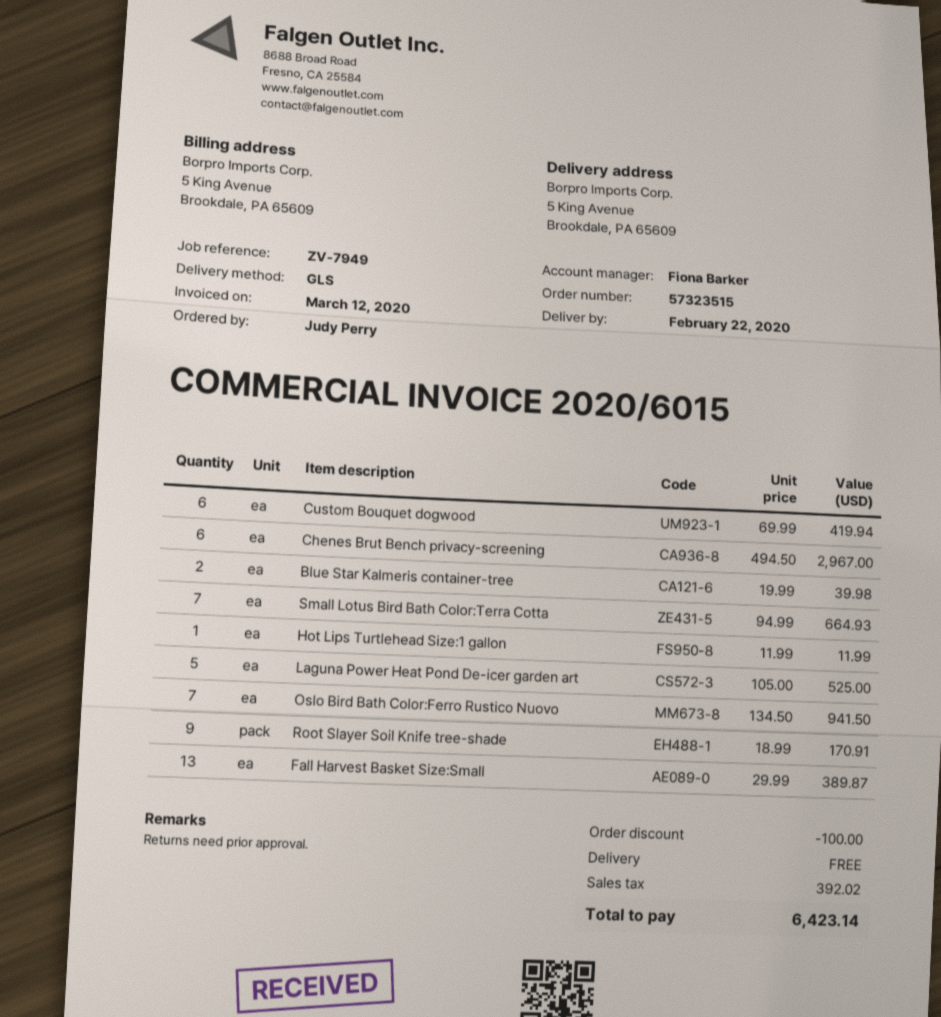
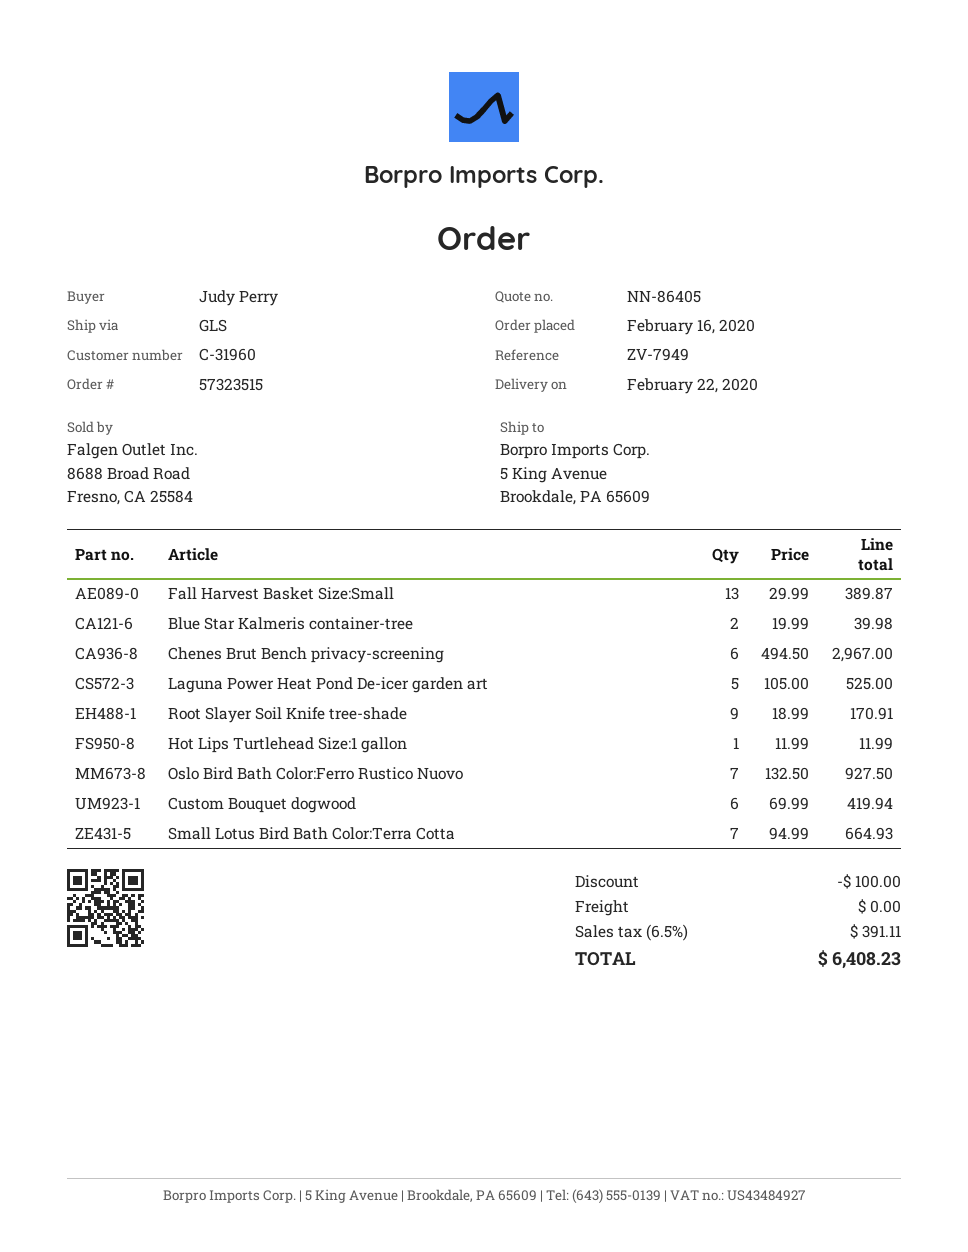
Oslo Bird Bath Color:Ferro Rustico Nuovo: 7 x 134.50 = 941.50 -> 7 x 132.50 = 927.50
tax: 392.02 -> 391.11
total: 6423.14 -> 6408.23

